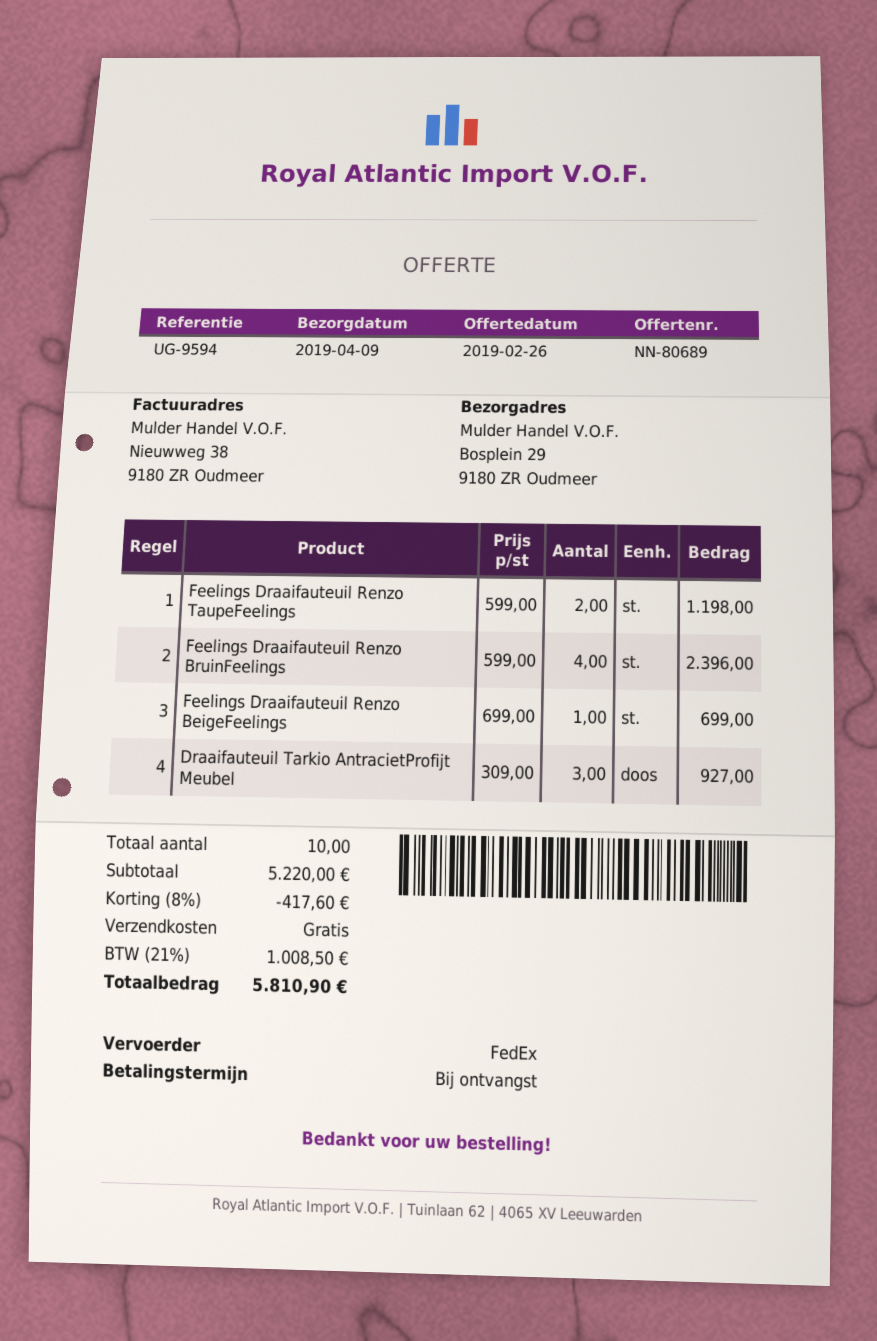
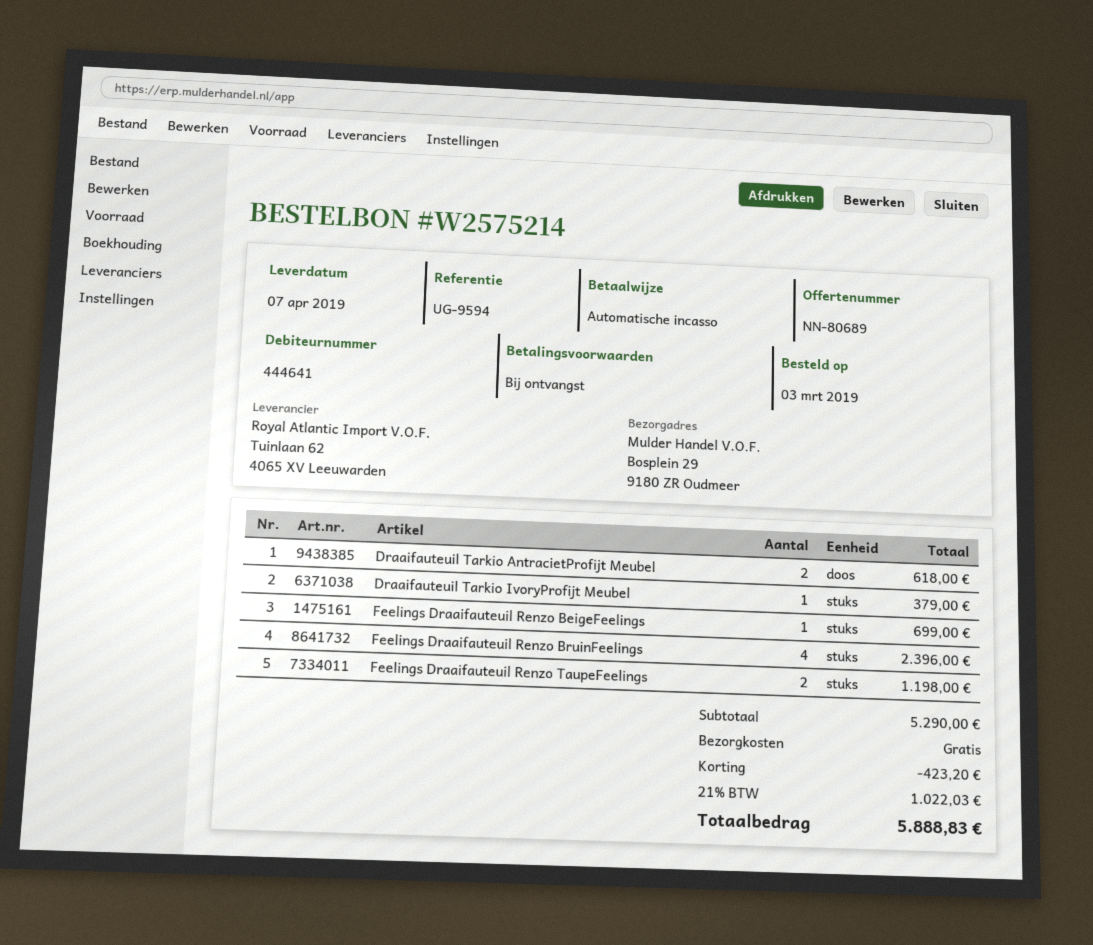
delivery date: 2019-04-09 -> 2019-04-07
Draaifauteuil Tarkio AntracietProfijt Meubel: 3 for 927.00 -> 2 for 618.00
Draaifauteuil Tarkio IvoryProfijt Meubel: none -> 1 for 379.00
subtotal: 5220.00 -> 5290.00
discount: 417.60 -> 423.20
tax: 21% = 1008.50 -> 21% = 1022.03
total: 5810.90 -> 5888.83

